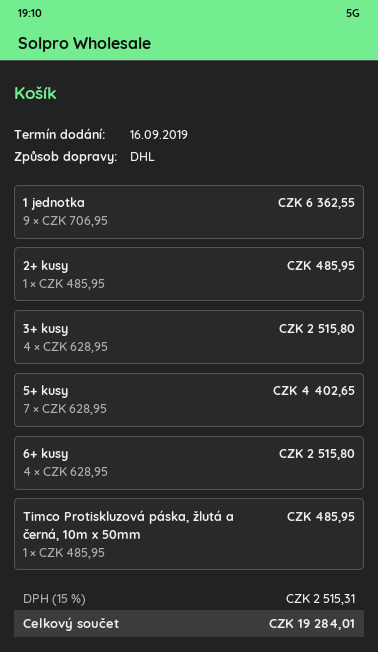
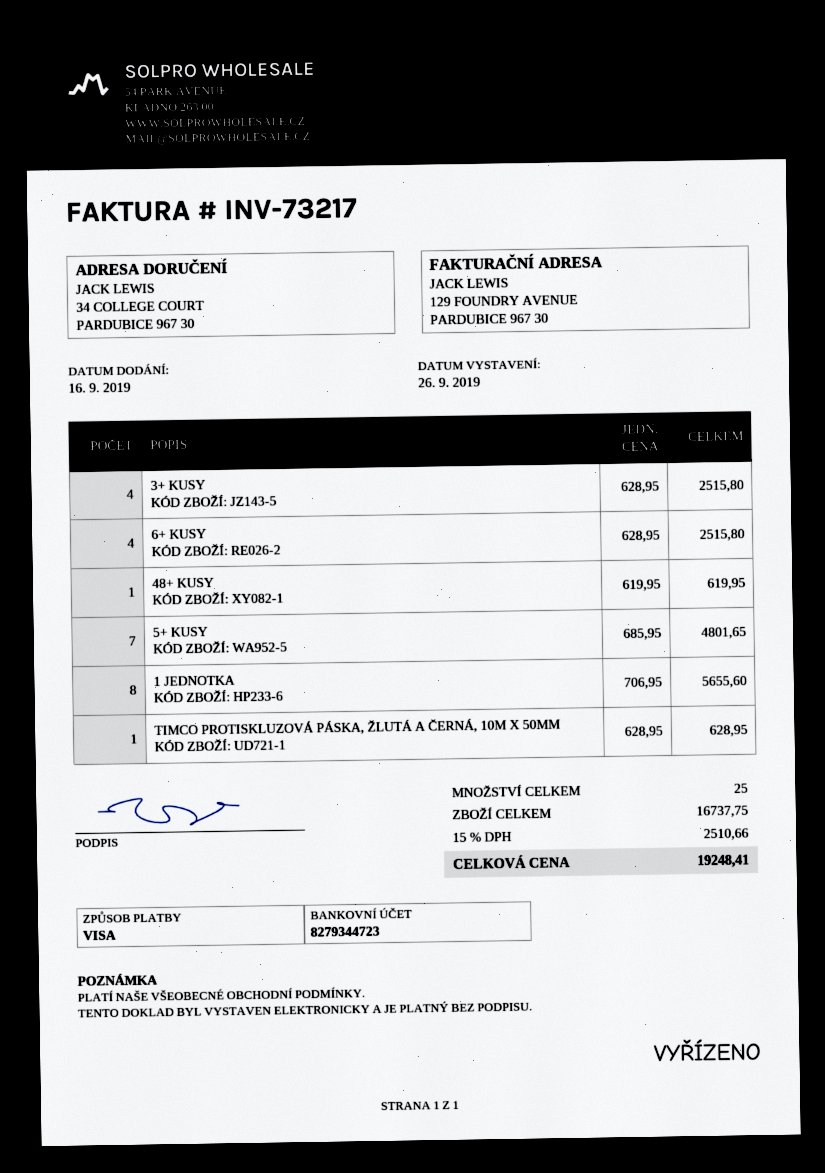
1 jednotka: 9 x 706.95 = 6362.55 -> 8 x 706.95 = 5655.60
2+ kusy: 1 x 485.95 = 485.95 -> none
5+ kusy: 7 x 628.95 = 4402.65 -> 7 x 685.95 = 4801.65
Timco Protiskluzová páska, žlutá a černá, 10m x 50mm: 1 x 485.95 = 485.95 -> 1 x 628.95 = 628.95
48+ KUSY: none -> 1 x 619.95 = 619.95
tax: 15% = 2515.31 -> 15% = 2510.66
total: 19284.01 -> 19248.41

